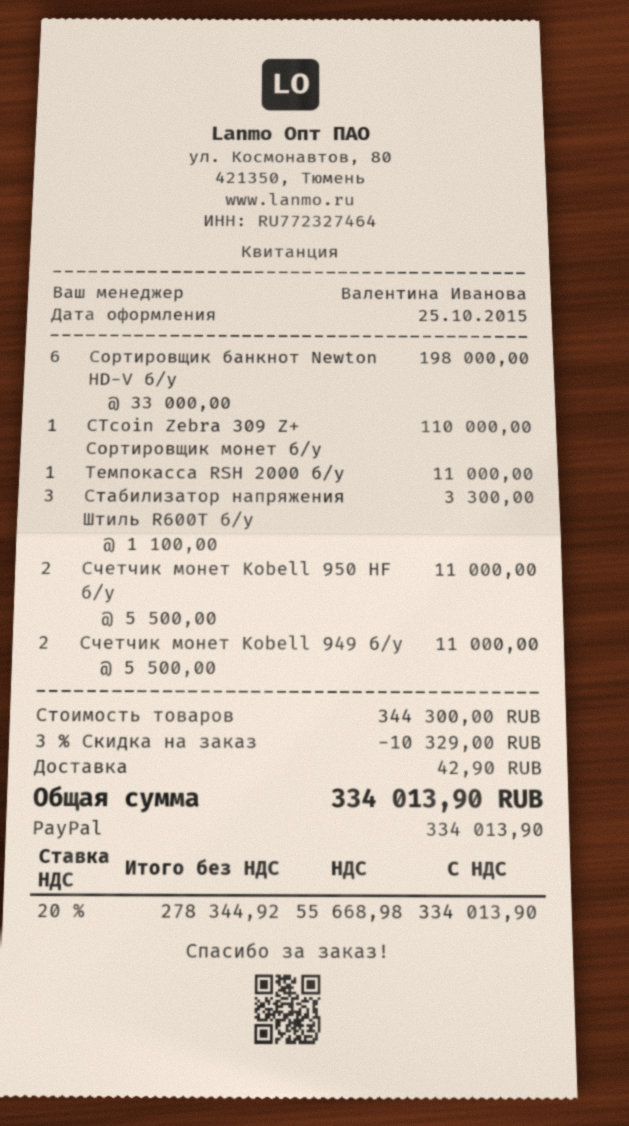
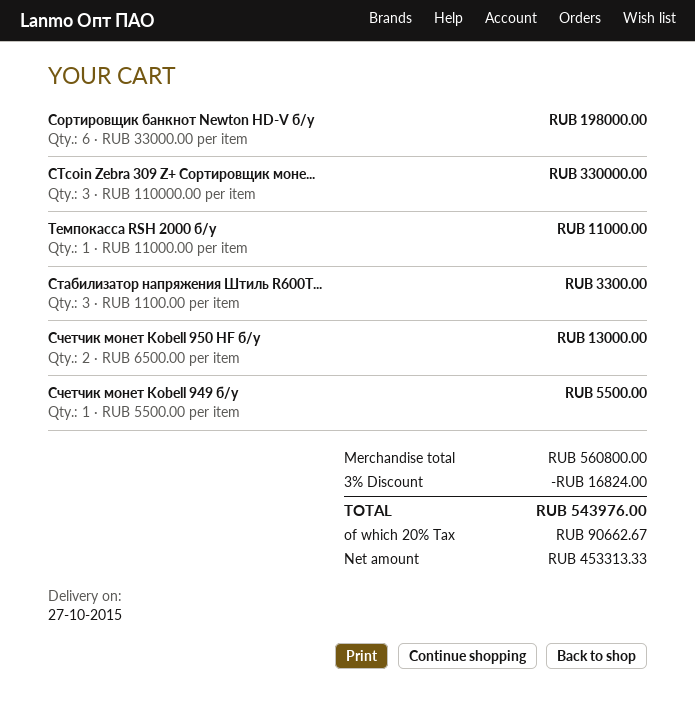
CTcoin Zebra 309 Z+ Сортировщик монет б/у: 1 x 110000.00 = 110000.00 -> 3 x 110000.00 = 330000.00
Счетчик монет Kobell 950 HF б/у: 2 x 5500.00 = 11000.00 -> 2 x 6500.00 = 13000.00
Счетчик монет Kobell 949 б/у: 2 x 5500.00 = 11000.00 -> 1 x 5500.00 = 5500.00
subtotal: 344300.00 -> 560800.00
discount: 3% = 10329.00 -> 3% = 16824.00
shipping: 42.90 -> none
net: 278344.92 -> 453313.33
tax: 20% = 55668.98 -> 20% = 90662.67
total: 334013.90 -> 543976.00

